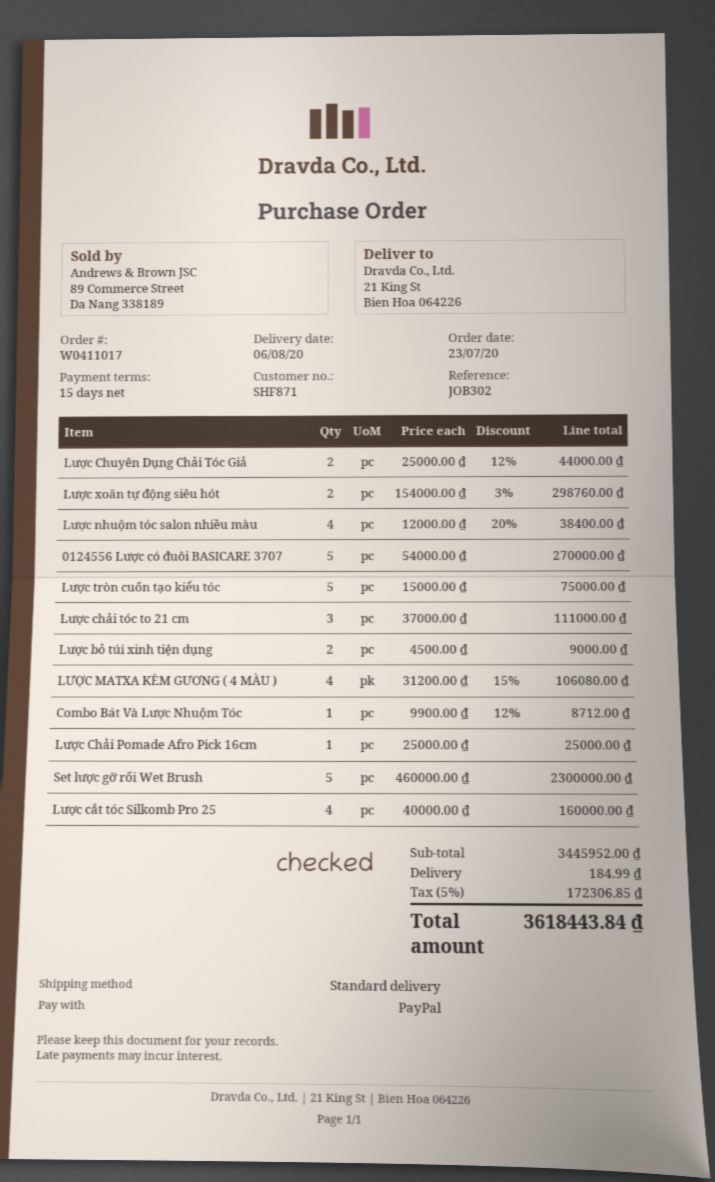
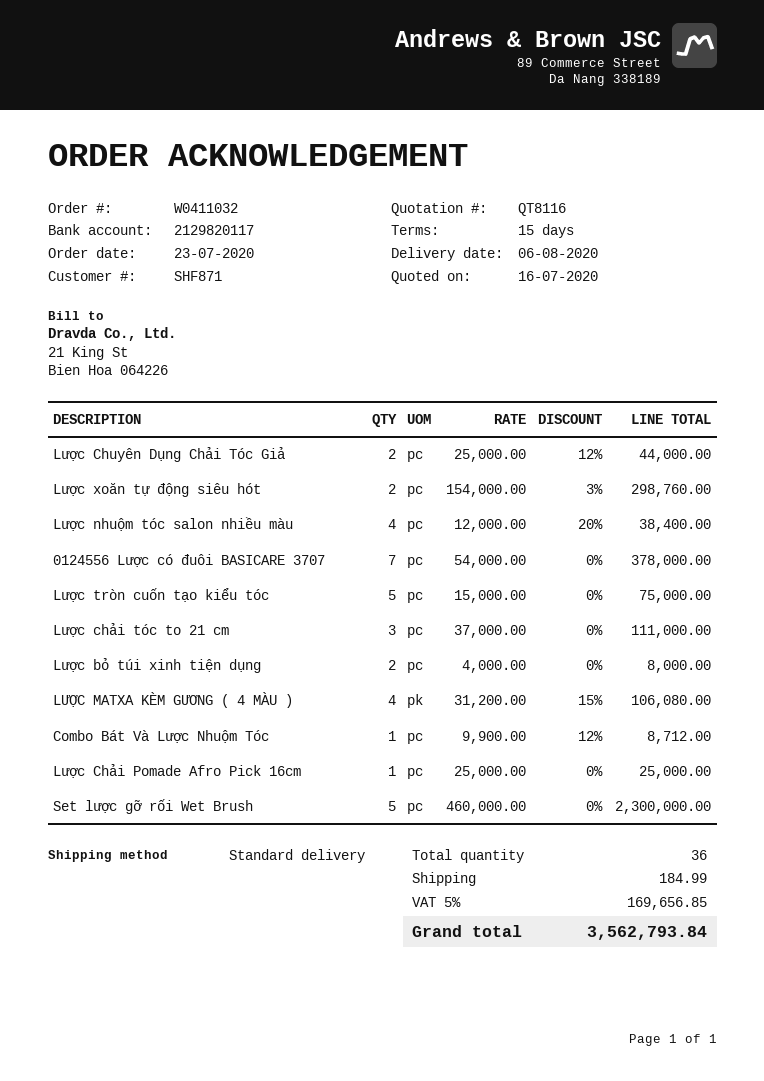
order number: W0411017 -> W0411032
0124556 Lược có đuôi BASICARE 3707: 5 x 54000.00 = 270000.00 -> 7 x 54000.00 = 378000.00
Lược bỏ túi xinh tiện dụng: 2 x 4500.00 = 9000.00 -> 2 x 4000.00 = 8000.00
Lược cắt tóc Silkomb Pro 25: 4 x 40000.00 = 160000.00 -> none
tax: 5% = 172306.85 -> 5% = 169656.85
total: 3618443.84 -> 3562793.84

